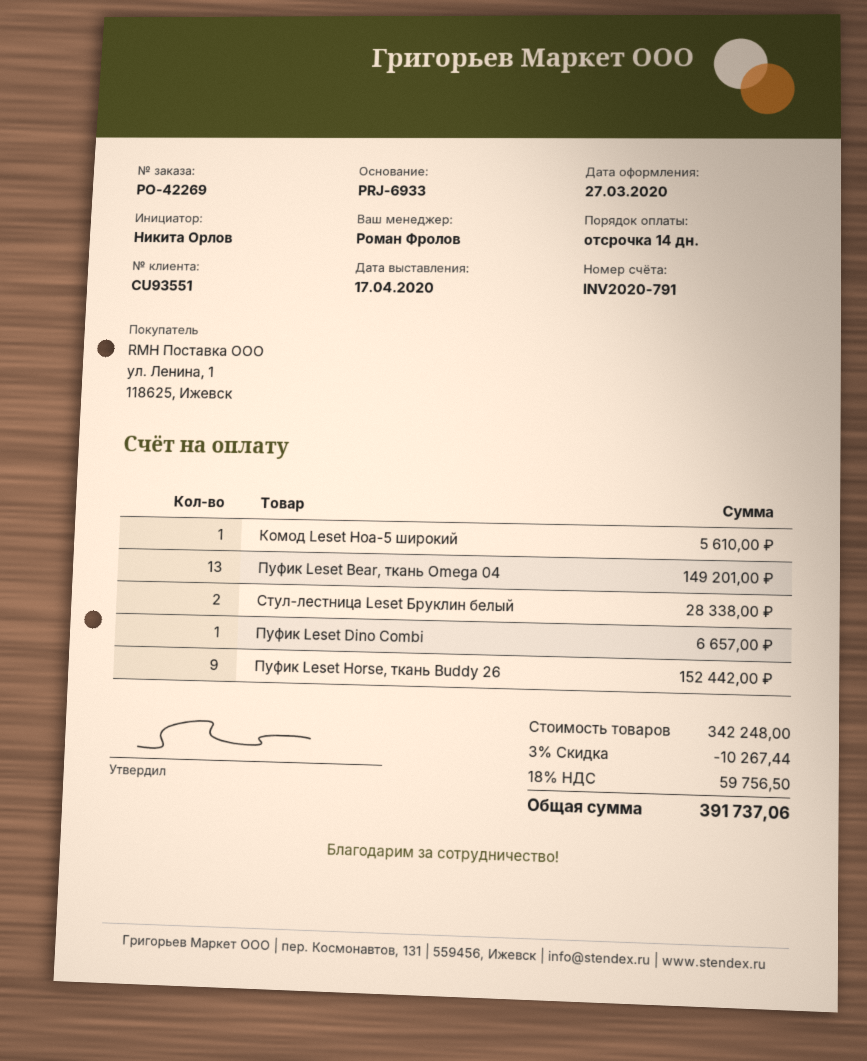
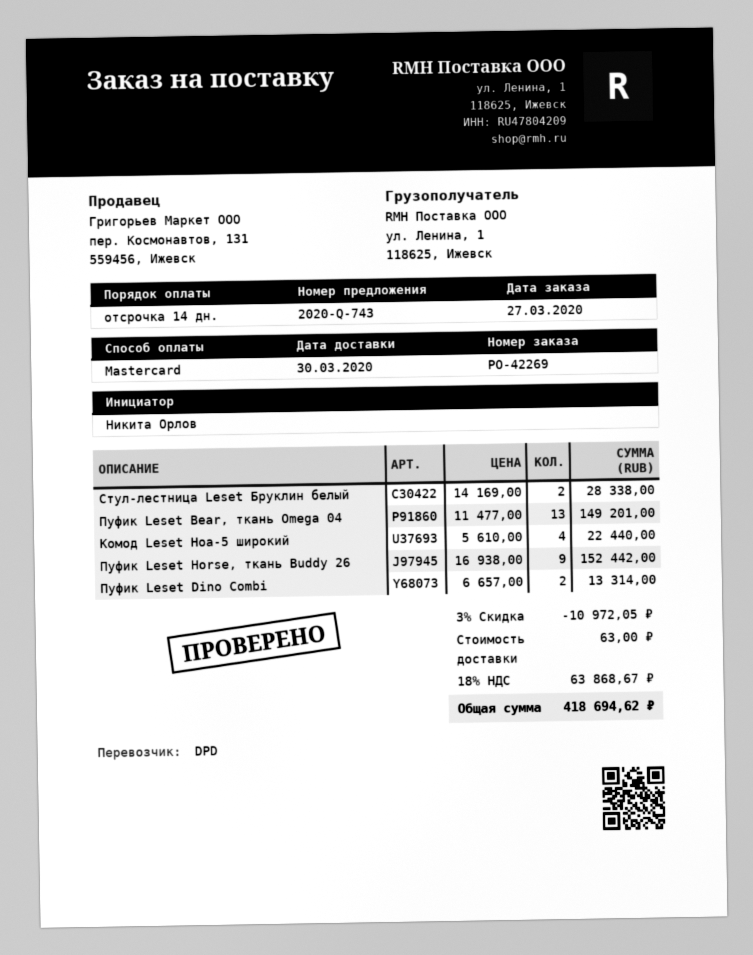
Комод Leset Ноа-5 широкий: 1 for 5610.00 -> 4 for 22440.00
Пуфик Leset Dino Combi: 1 for 6657.00 -> 2 for 13314.00
discount: 3% = 10267.44 -> 3% = 10972.05
shipping: none -> 63.00
tax: 18% = 59756.50 -> 18% = 63868.67
total: 391737.06 -> 418694.62

